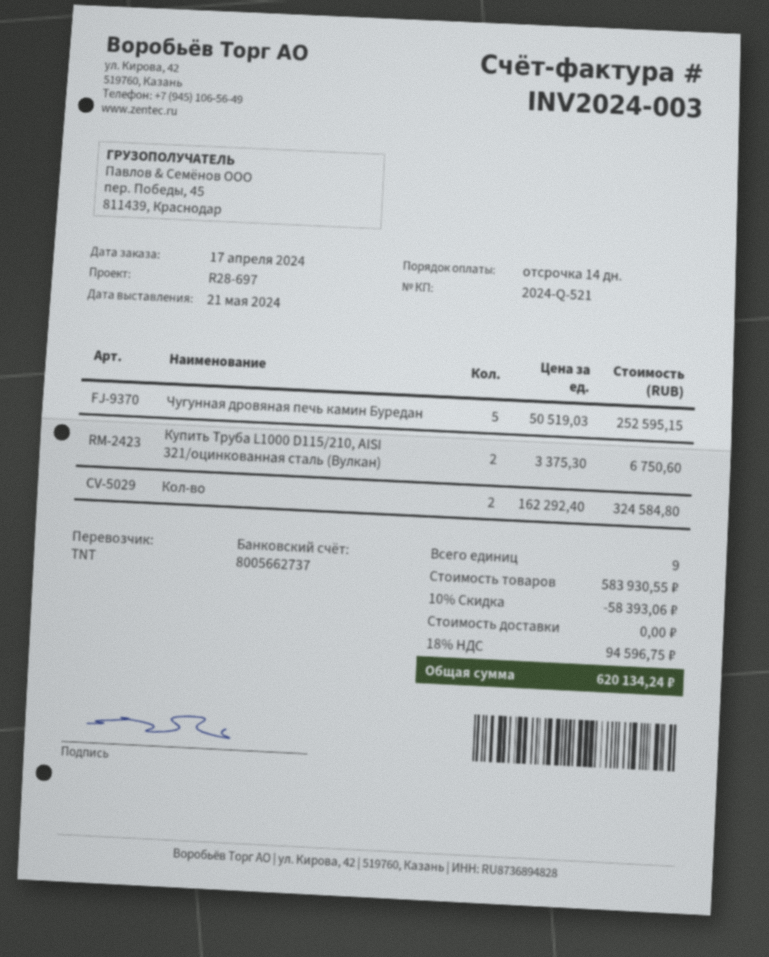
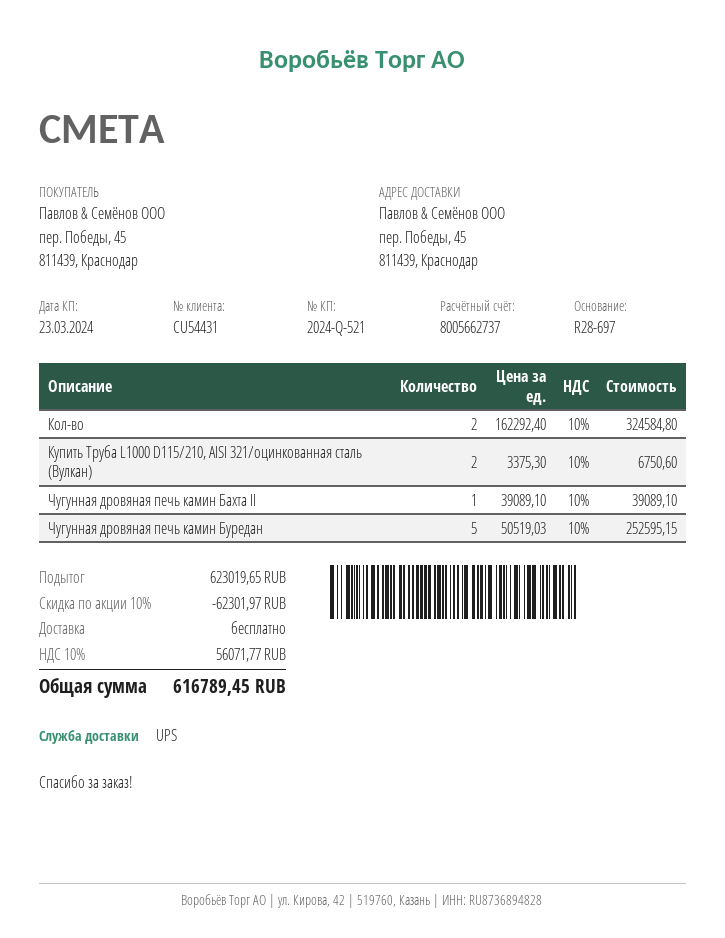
shipping method: TNT -> UPS
Чугунная дровяная печь камин Бахта II: none -> 1 x 39089.10 = 39089.10
subtotal: 583930.55 -> 623019.65
discount: 10% = 58393.06 -> 10% = 62301.97
tax: 18% = 94596.75 -> 10% = 56071.77
total: 620134.24 -> 616789.45

